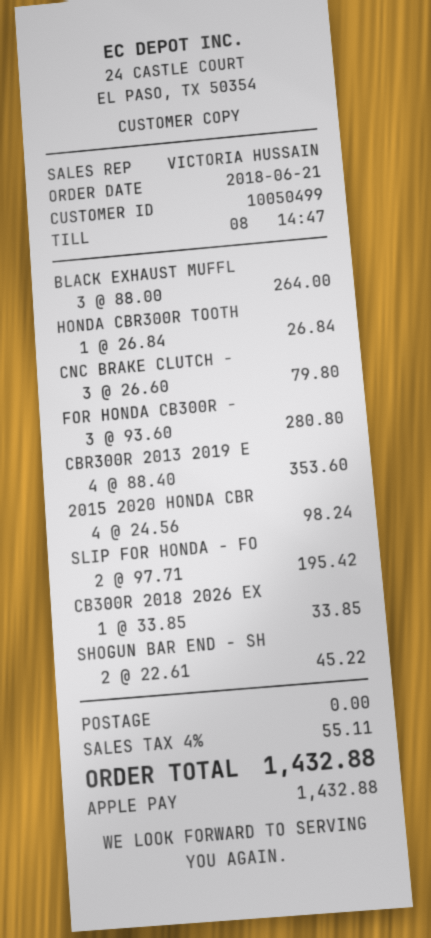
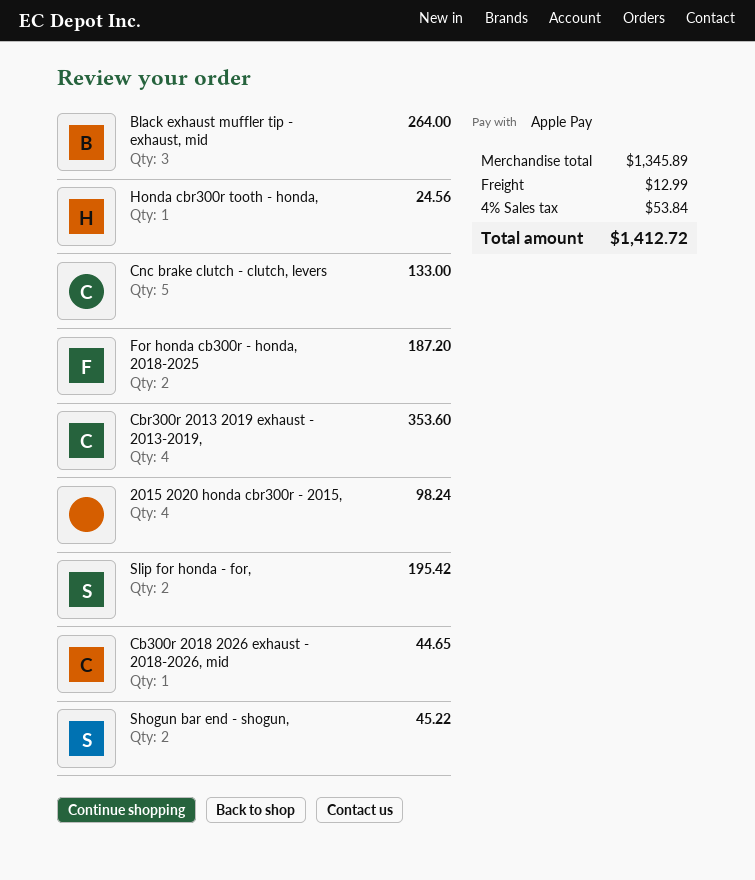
HONDA CBR300R TOOTH: 1 for 26.84 -> 1 for 24.56
CNC BRAKE CLUTCH -: 3 for 79.80 -> 5 for 133.00
FOR HONDA CB300R -: 3 for 280.80 -> 2 for 187.20
CB300R 2018 2026 EX: 1 for 33.85 -> 1 for 44.65
shipping: 0.00 -> 12.99
tax: 4% = 55.11 -> 4% = 53.84
total: 1432.88 -> 1412.72

